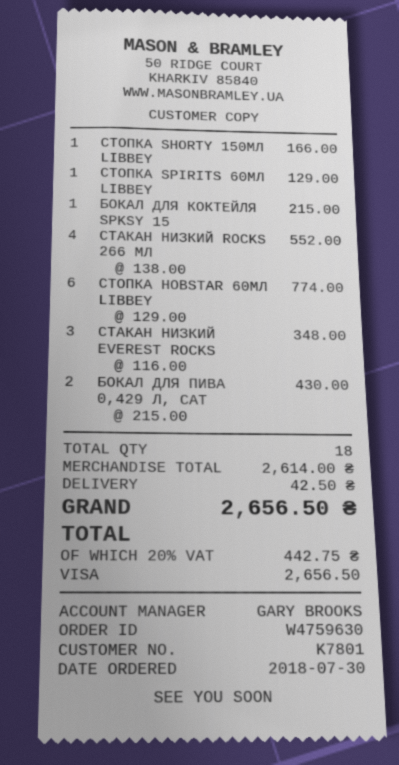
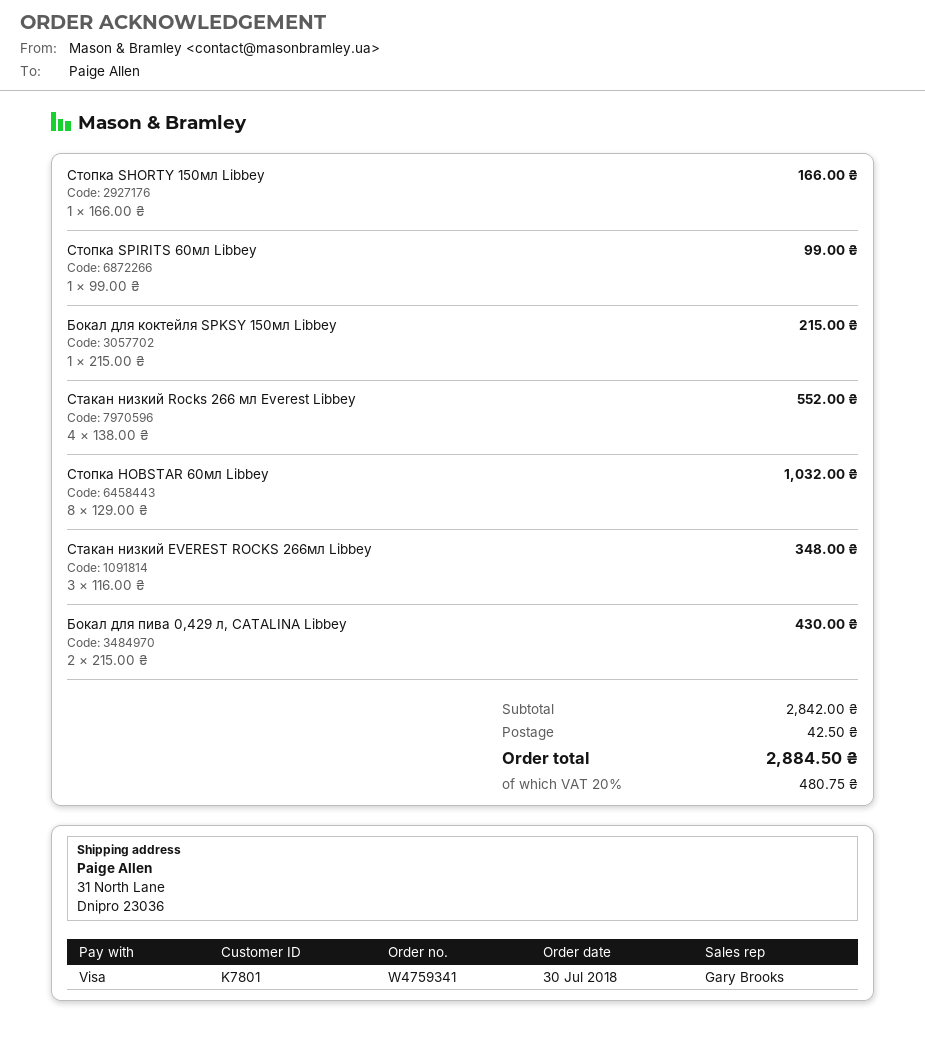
order number: W4759630 -> W4759341
СТОПКА SPIRITS 60МЛ LIBBEY: 1 x 129.00 = 129.00 -> 1 x 99.00 = 99.00
СТОПКА HOBSTAR 60МЛ LIBBEY: 6 x 129.00 = 774.00 -> 8 x 129.00 = 1032.00
subtotal: 2614.00 -> 2842.00
tax: 20% = 442.75 -> 20% = 480.75
total: 2656.50 -> 2884.50

